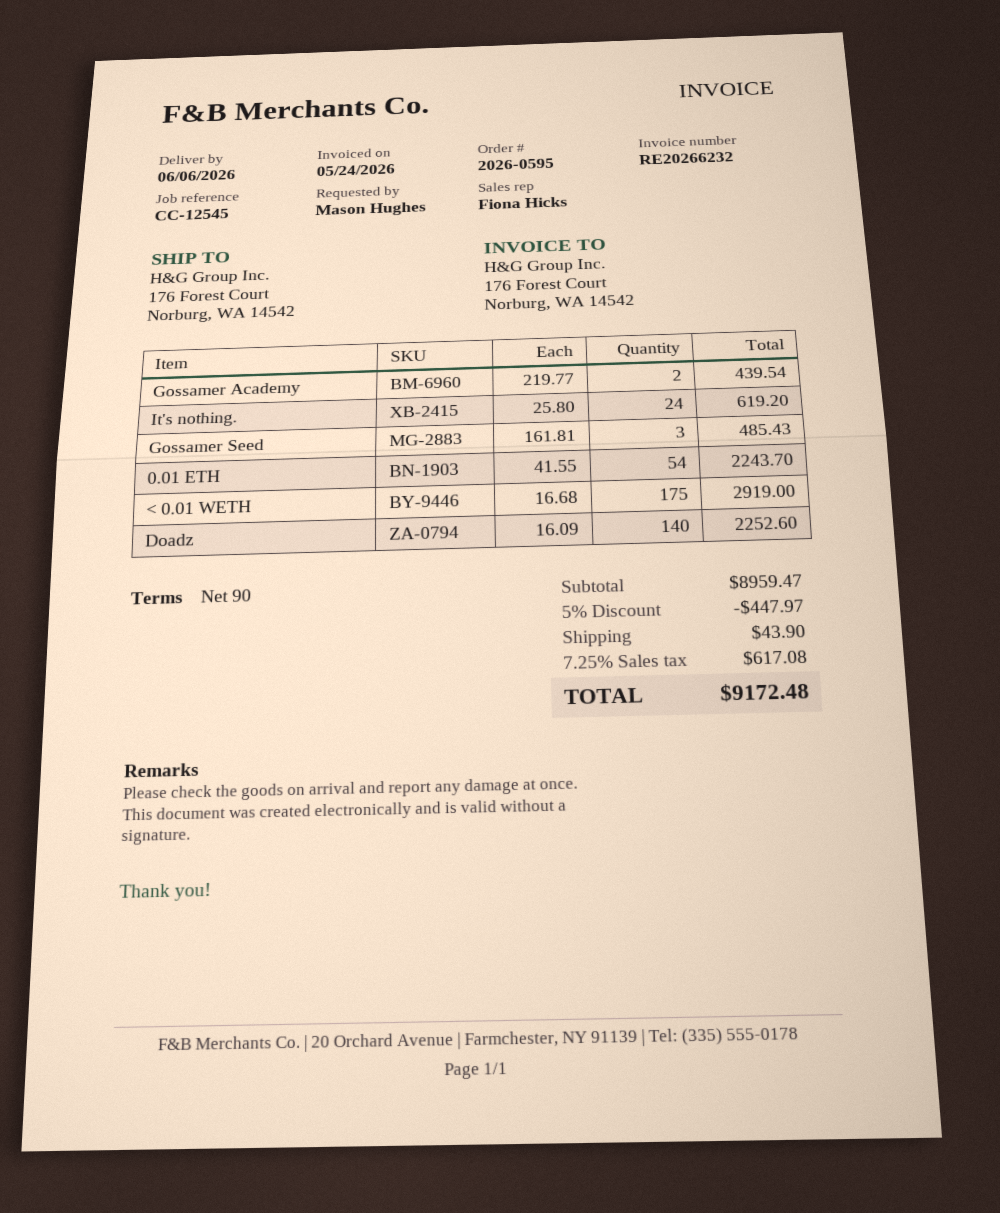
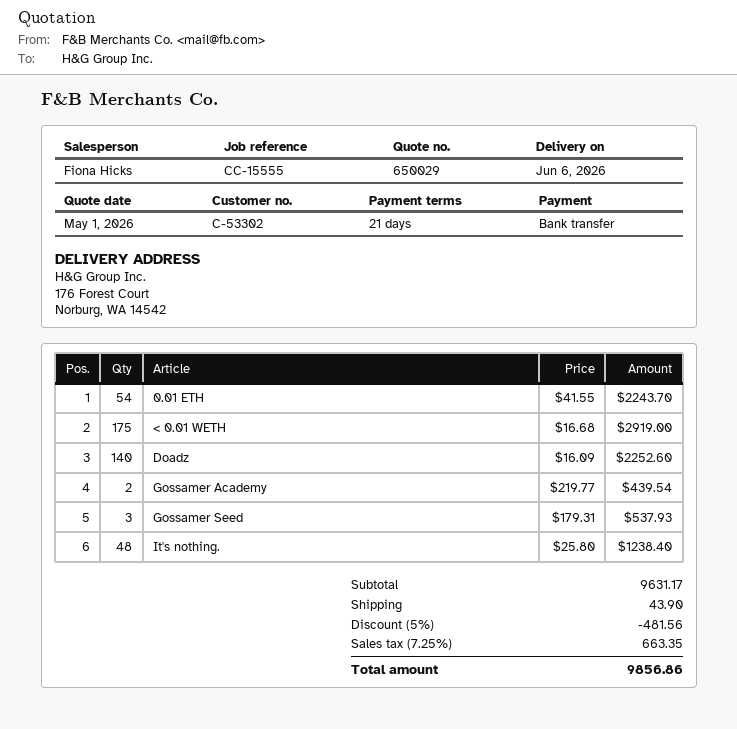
payment terms: 90 days -> 21 days
reference: CC-12545 -> CC-15555
It's nothing.: 24 x 25.80 = 619.20 -> 48 x 25.80 = 1238.40
Gossamer Seed: 3 x 161.81 = 485.43 -> 3 x 179.31 = 537.93
subtotal: 8959.47 -> 9631.17
discount: 5% = 447.97 -> 5% = 481.56
tax: 7.25% = 617.08 -> 7.25% = 663.35
total: 9172.48 -> 9856.86

